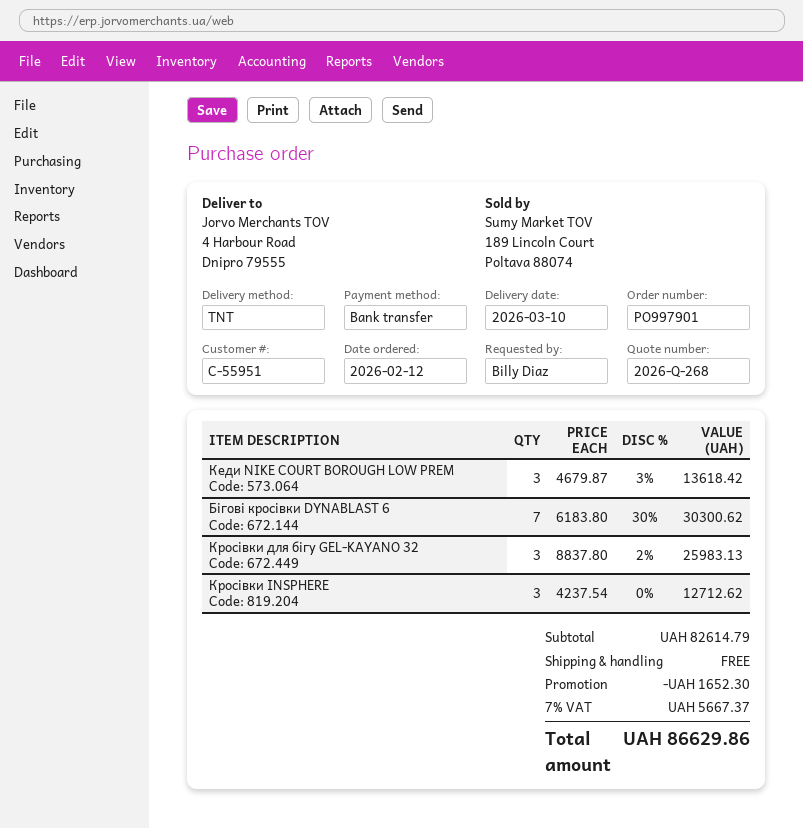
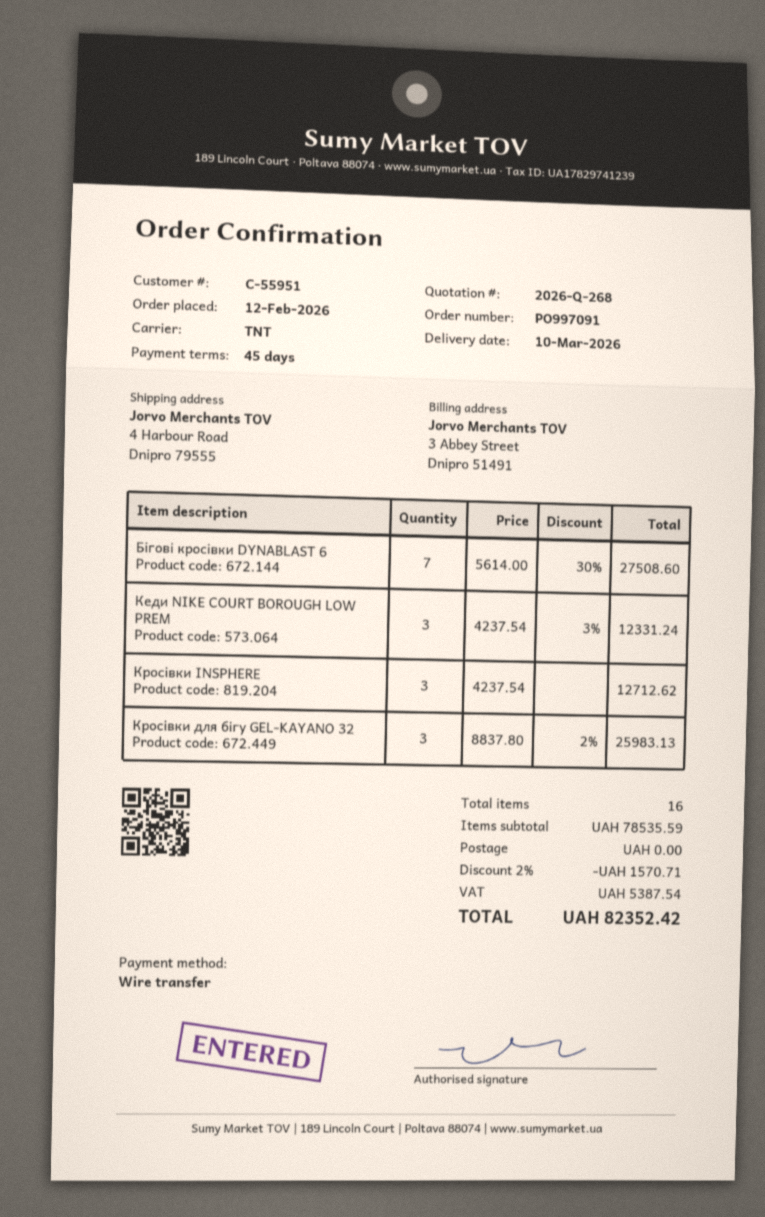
order number: PO997901 -> PO997091
Кеди NIKE COURT BOROUGH LOW PREM: 3 x 4679.87 - 3% = 13618.42 -> 3 x 4237.54 - 3% = 12331.24
Бігові кросівки DYNABLAST 6: 7 x 6183.80 - 30% = 30300.62 -> 7 x 5614.00 - 30% = 27508.60
subtotal: 82614.79 -> 78535.59
discount: 1652.30 -> 1570.71
tax: 5667.37 -> 5387.54
total: 86629.86 -> 82352.42

